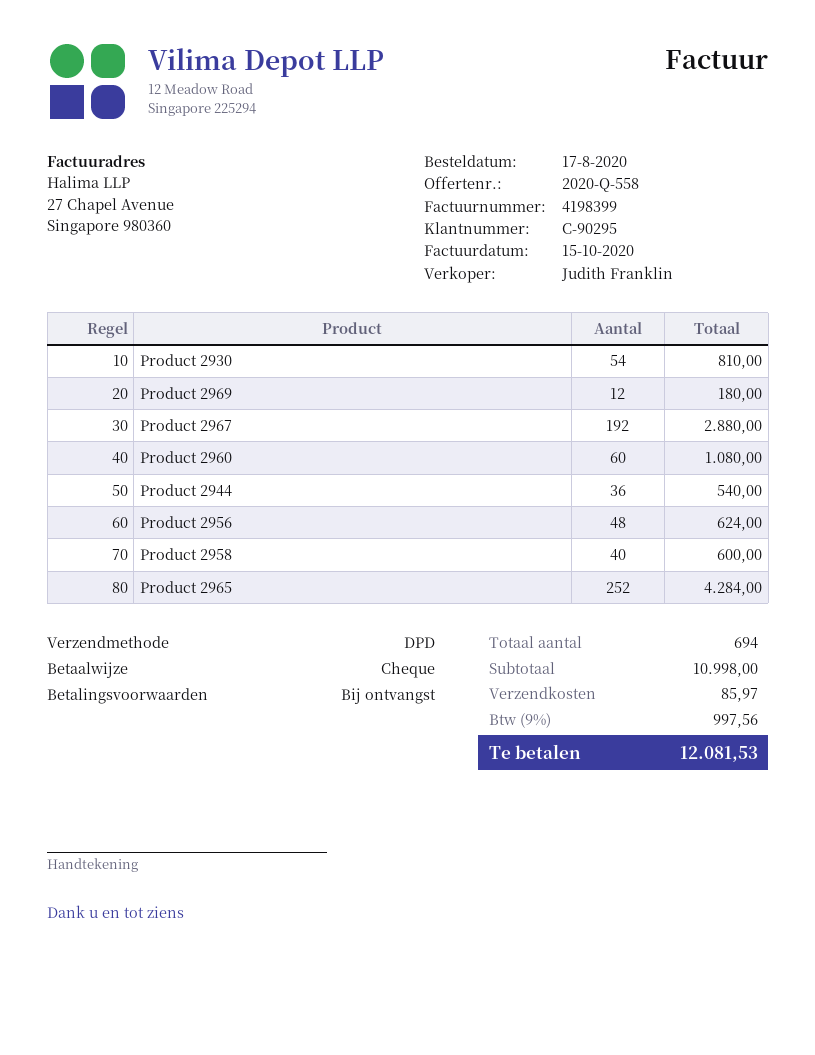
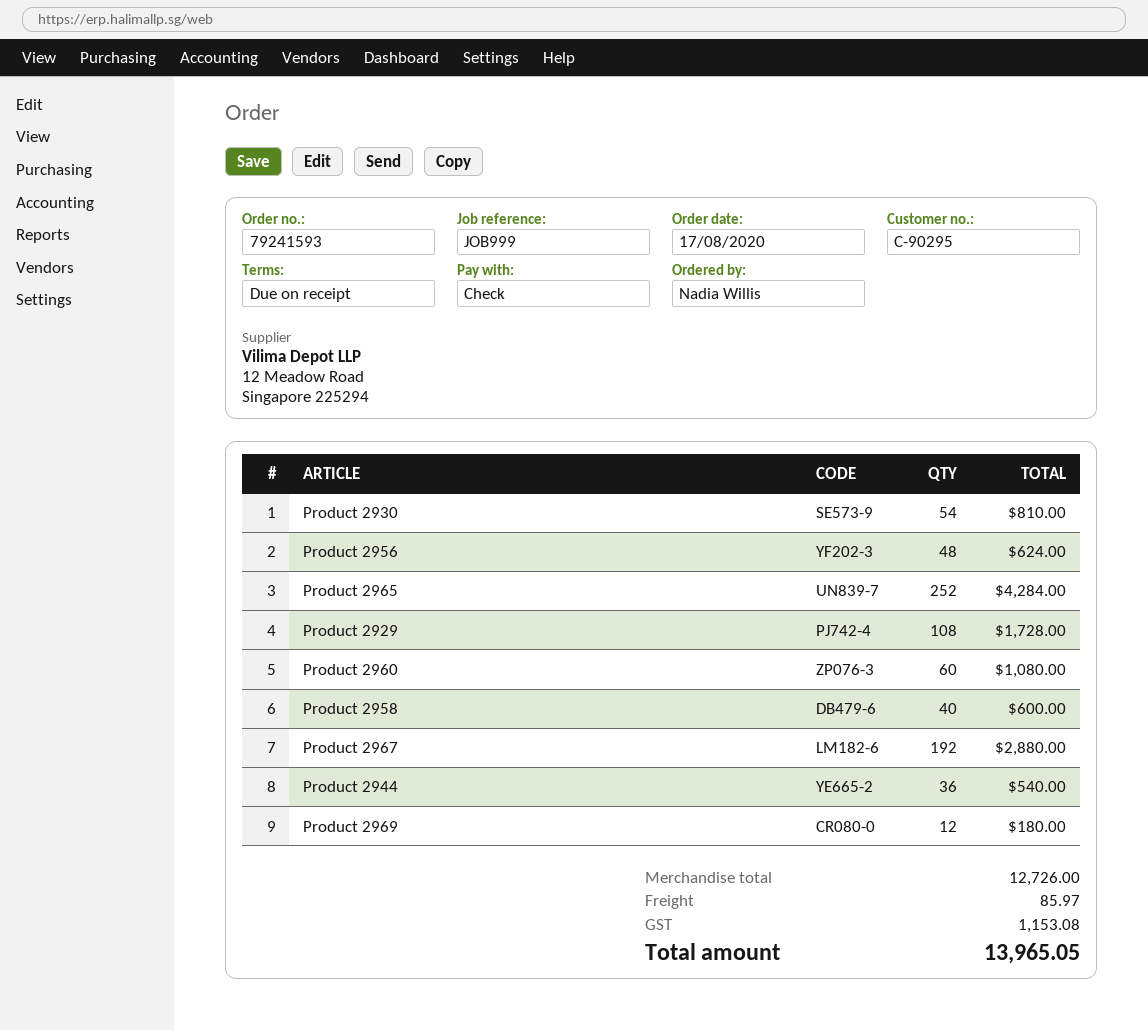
Product 2929: none -> 108 for 1728.00
subtotal: 10998.00 -> 12726.00
tax: 997.56 -> 1153.08
total: 12081.53 -> 13965.05

